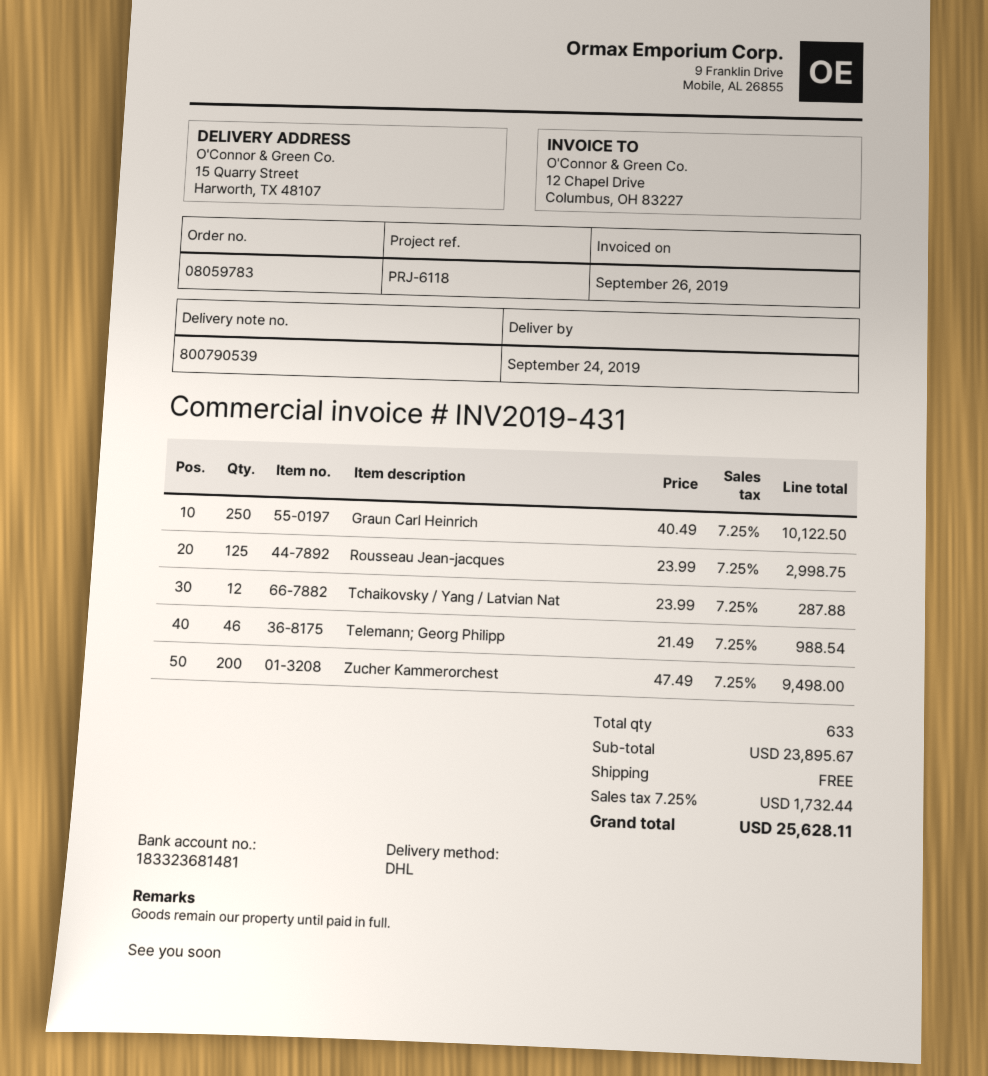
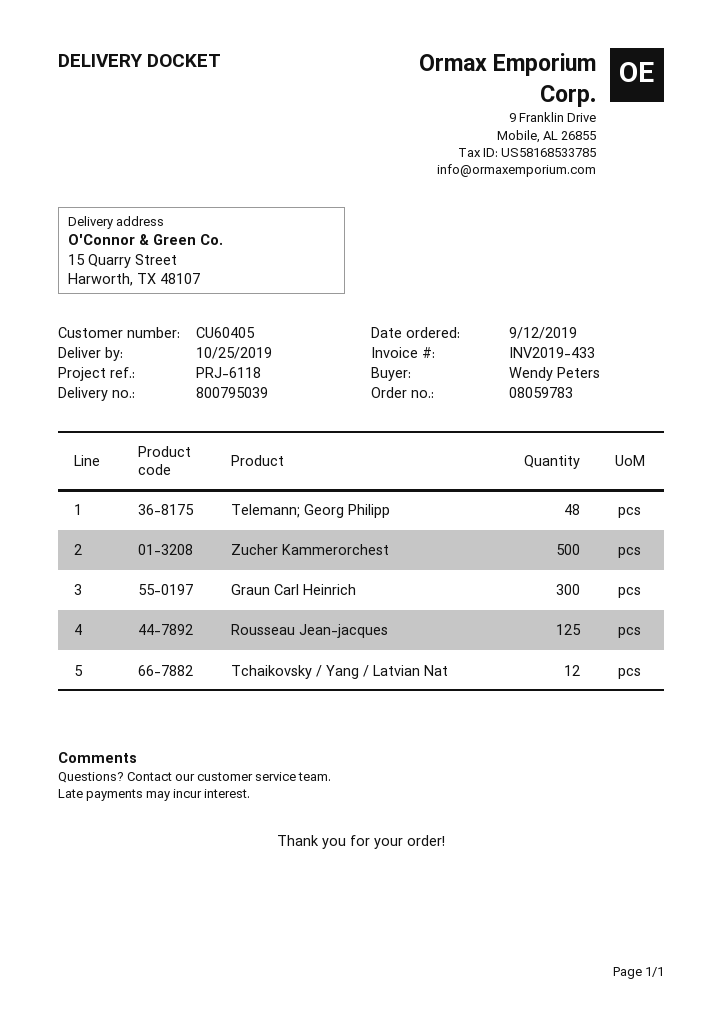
delivery note number: 800790539 -> 800795039
delivery date: 2019-09-24 -> 2019-10-25
invoice number: INV2019-431 -> INV2019-433
Graun Carl Heinrich: 250 -> 300
Telemann; Georg Philipp: 46 -> 48
Zucher Kammerorchest: 200 -> 500

